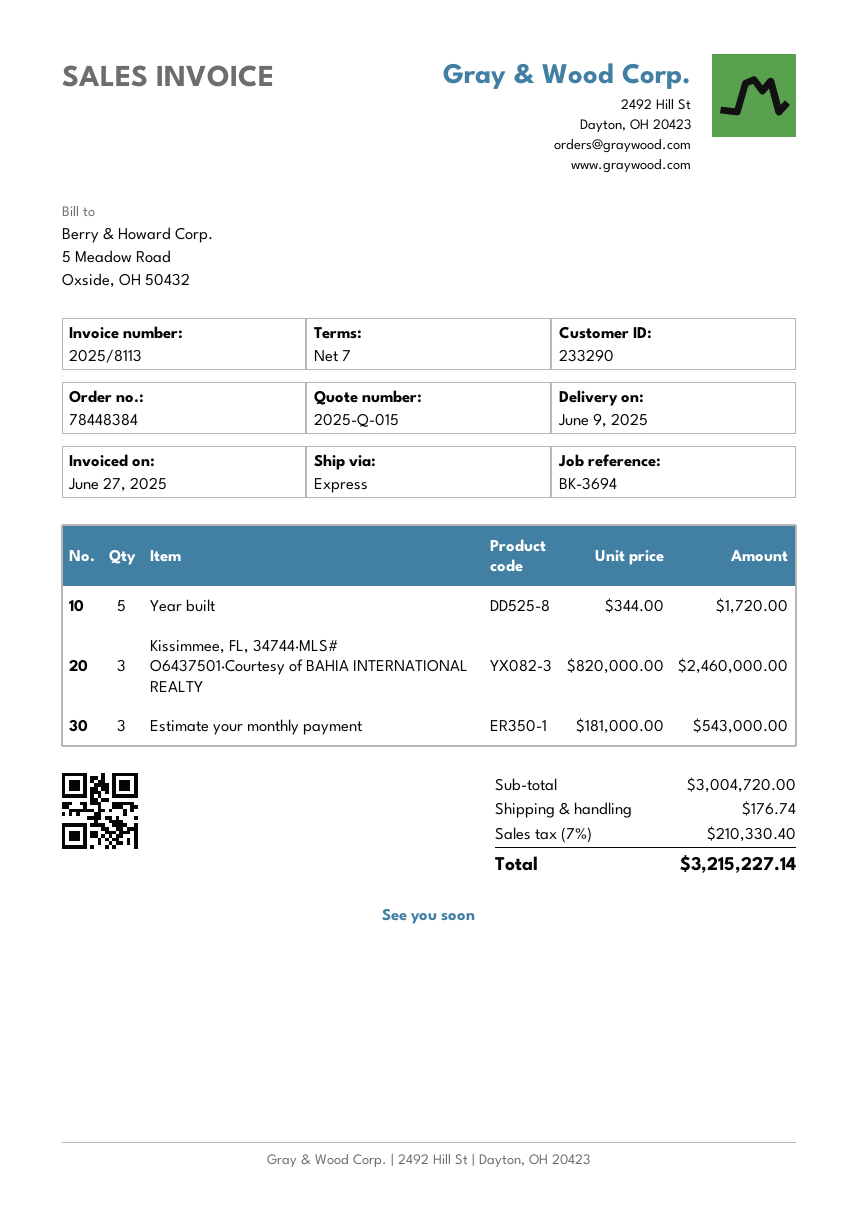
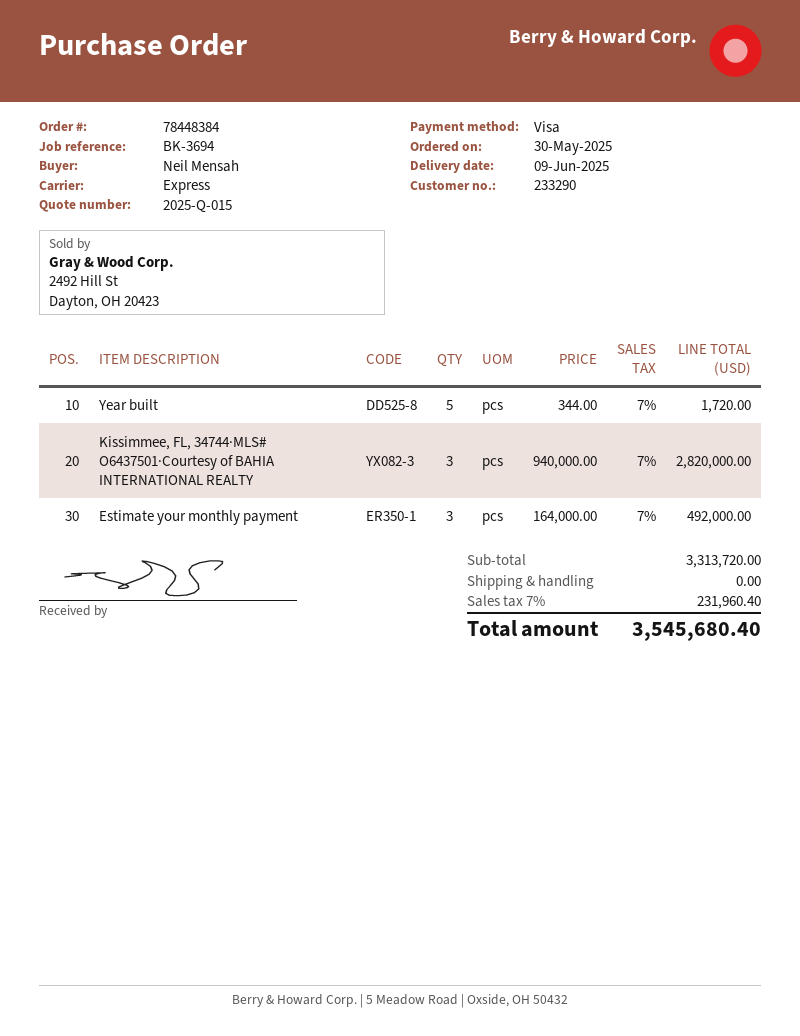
Kissimmee, FL, 34744·MLS# O6437501·Courtesy of BAHIA INTERNATIONAL REALTY: 3 x 820000.00 = 2460000.00 -> 3 x 940000.00 = 2820000.00
Estimate your monthly payment: 3 x 181000.00 = 543000.00 -> 3 x 164000.00 = 492000.00
subtotal: 3004720.00 -> 3313720.00
shipping: 176.74 -> 0.00
tax: 7% = 210330.40 -> 7% = 231960.40
total: 3215227.14 -> 3545680.40

